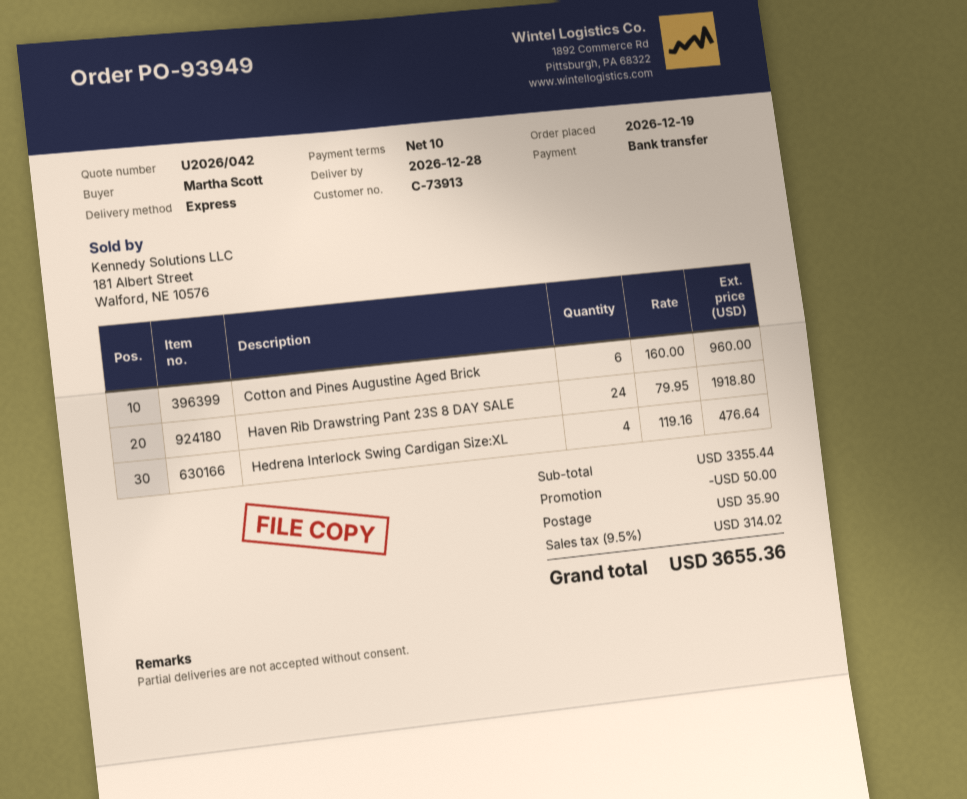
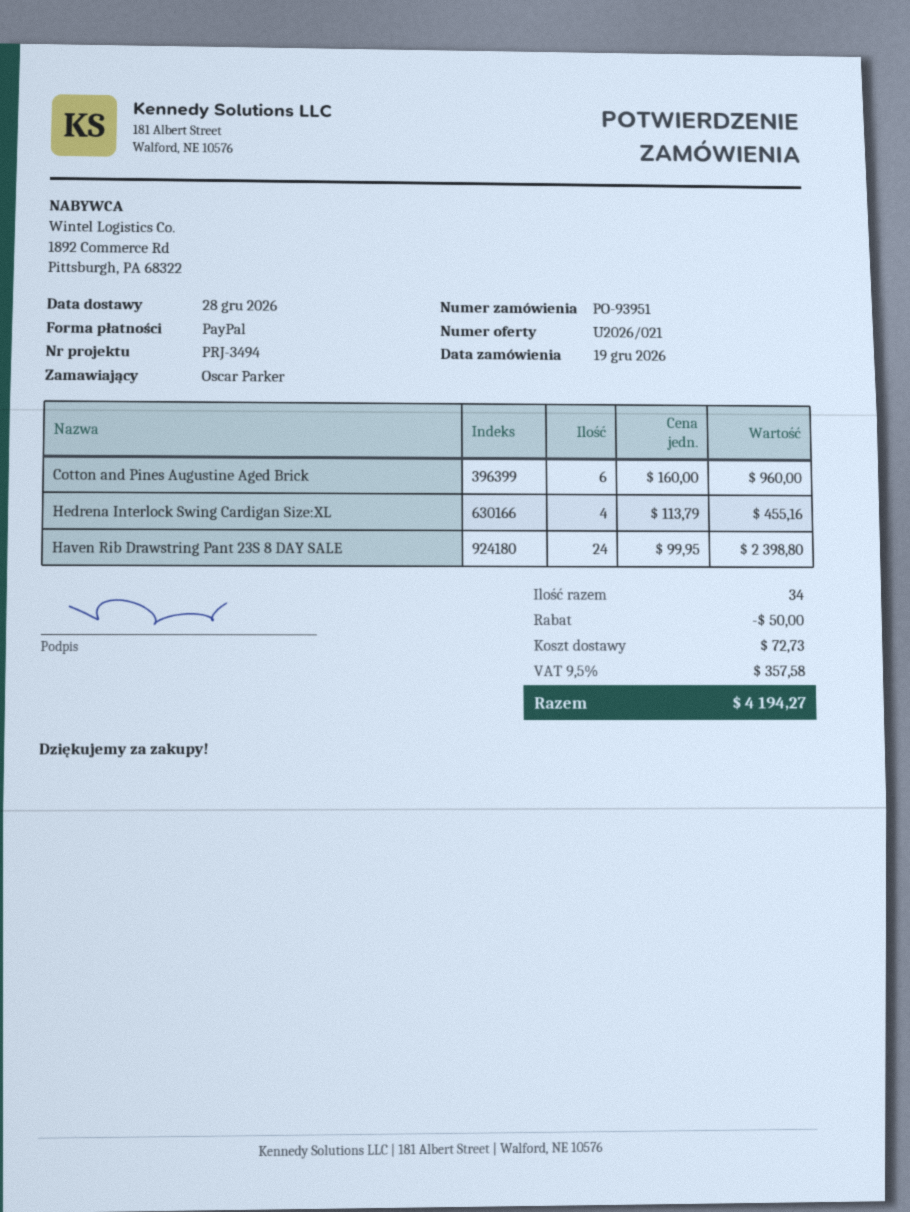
quote number: U2026/042 -> U2026/021
order number: PO-93949 -> PO-93951
ordered by: Martha Scott -> Oscar Parker
payment method: bank transfer -> PayPal
Haven Rib Drawstring Pant 23S 8 DAY SALE: 24 x 79.95 = 1918.80 -> 24 x 99.95 = 2398.80
Hedrena Interlock Swing Cardigan Size:XL: 4 x 119.16 = 476.64 -> 4 x 113.79 = 455.16
shipping: 35.90 -> 72.73
tax: 9.5% = 314.02 -> 9.5% = 357.58
total: 3655.36 -> 4194.27

